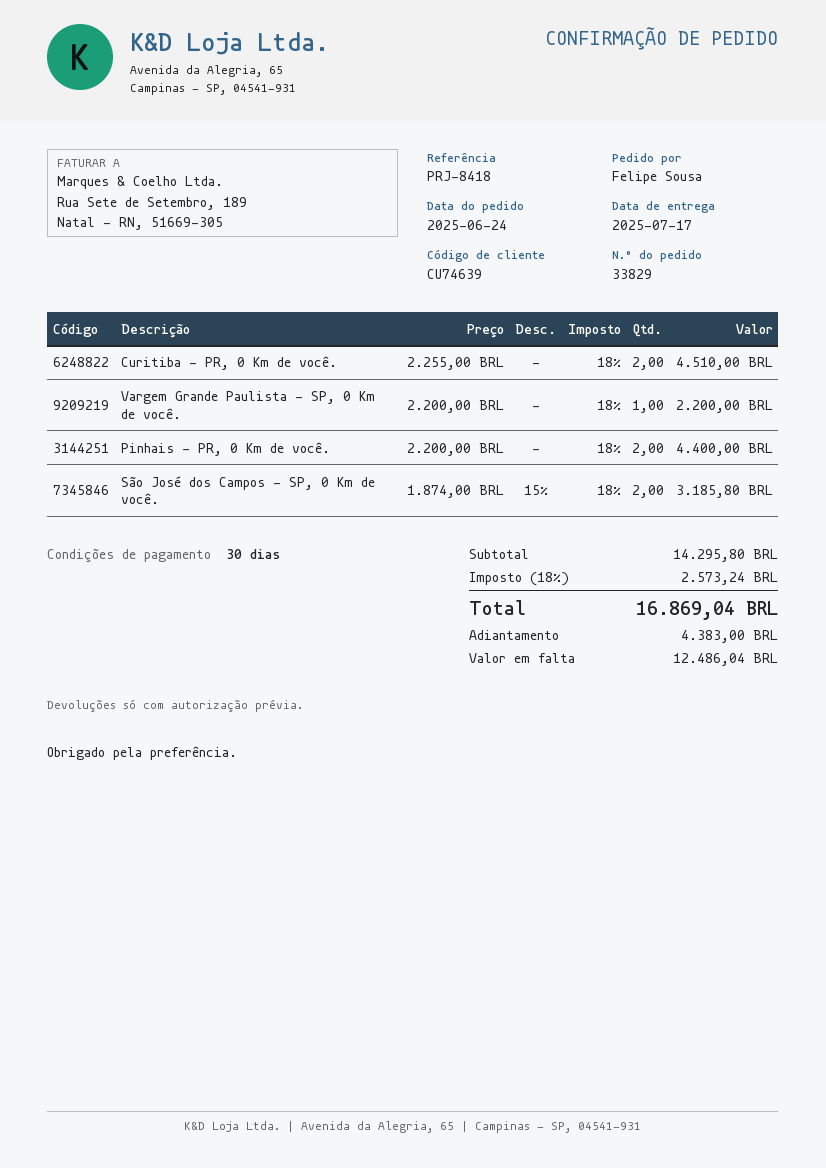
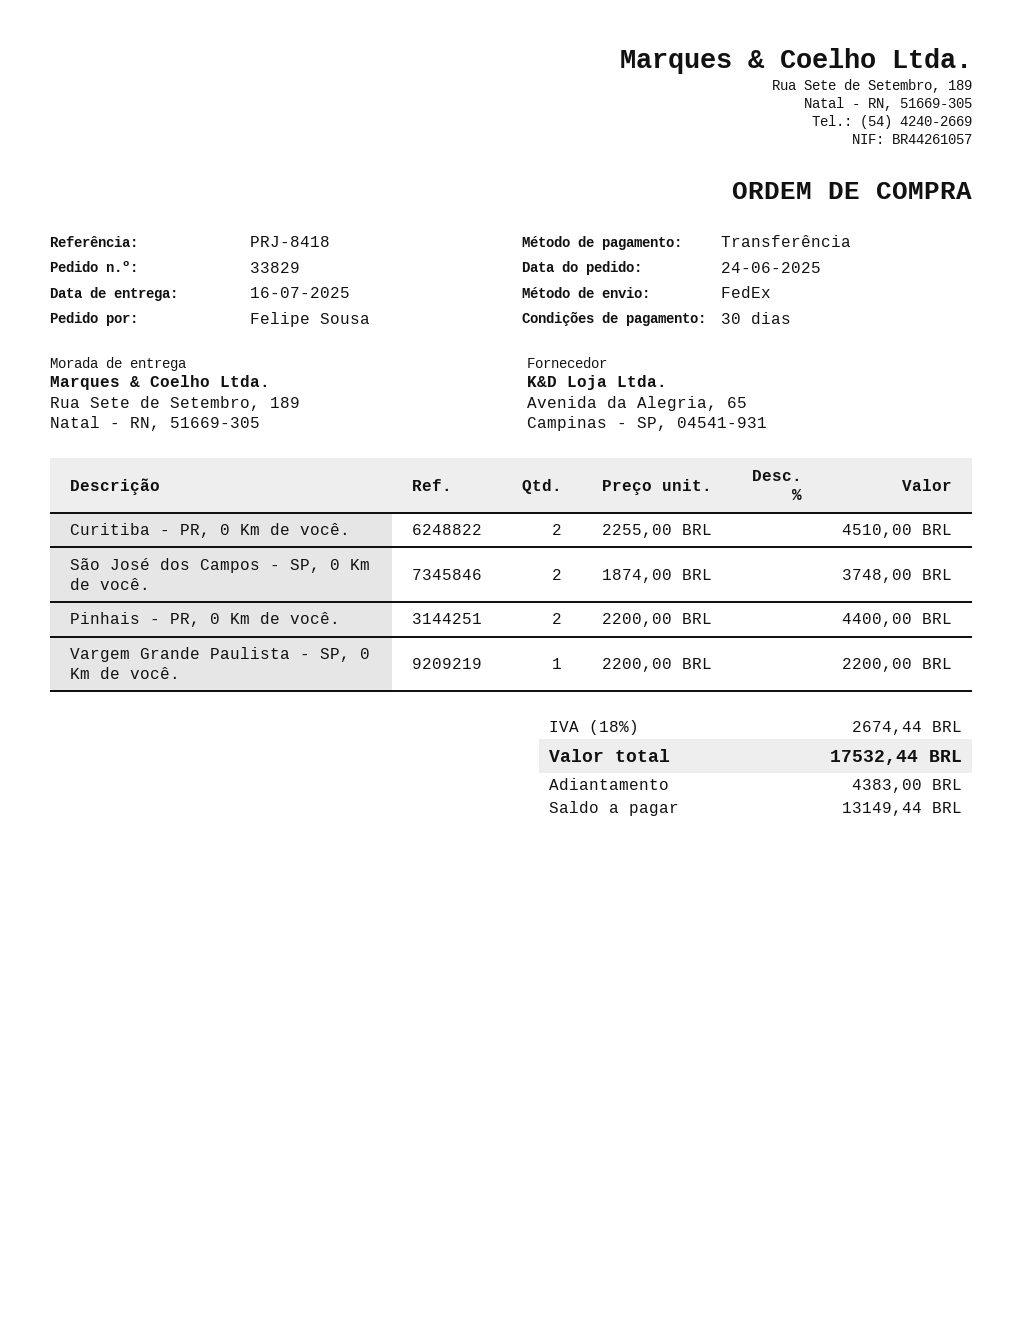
delivery date: 2025-07-17 -> 2025-07-16
São José dos Campos - SP, 0 Km de você.: 2 x 1874.00 - 15% = 3185.80 -> 2 x 1874.00 = 3748.00
tax: 18% = 2573.24 -> 18% = 2674.44
total: 16869.04 -> 17532.44
balance: 12486.04 -> 13149.44

